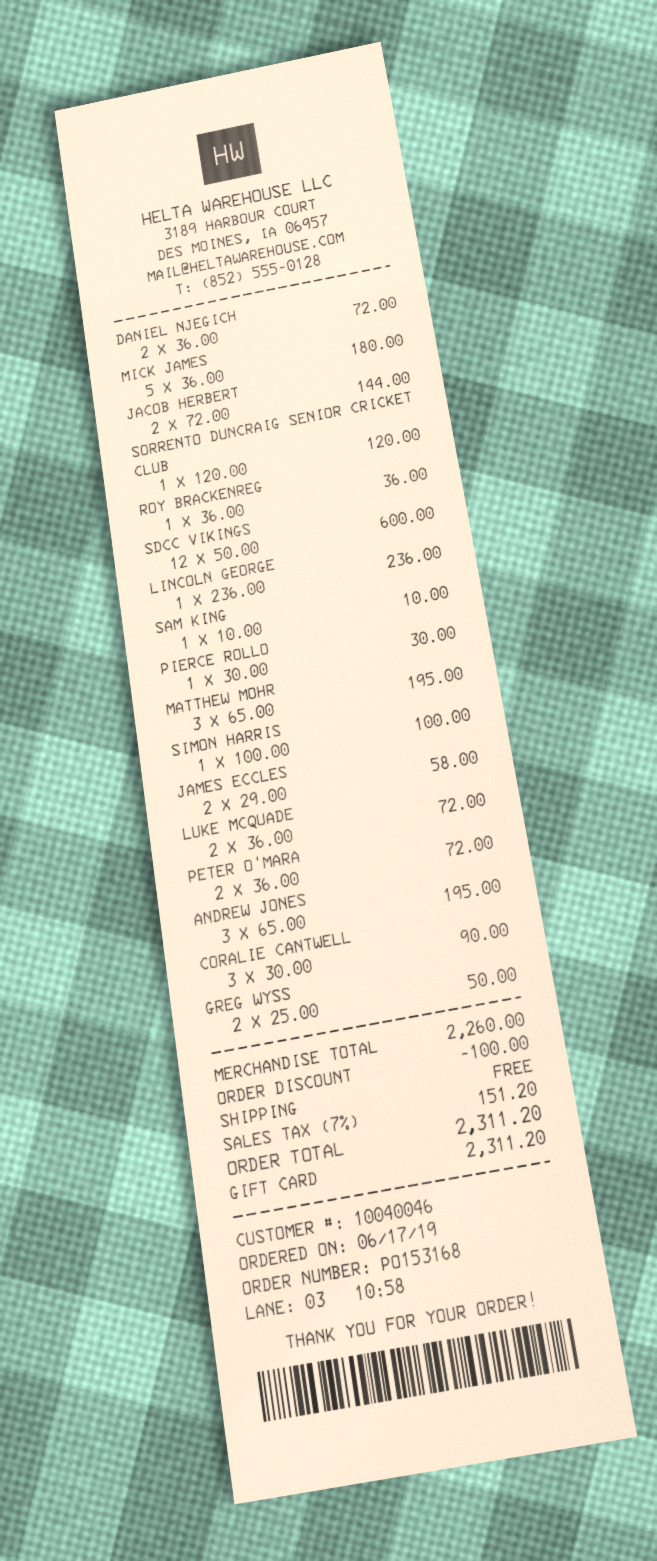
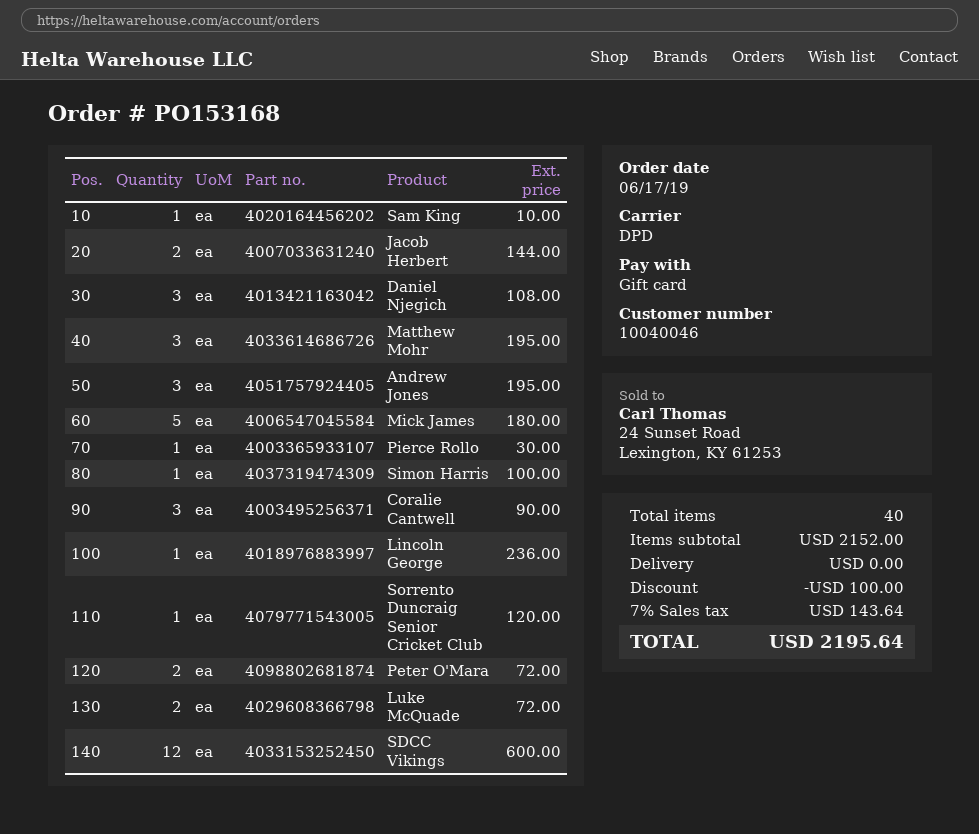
DANIEL NJEGICH: 2 for 72.00 -> 3 for 108.00
ROY BRACKENREG: 1 for 36.00 -> none
JAMES ECCLES: 2 for 58.00 -> none
GREG WYSS: 2 for 50.00 -> none
subtotal: 2260.00 -> 2152.00
tax: 7% = 151.20 -> 7% = 143.64
total: 2311.20 -> 2195.64

